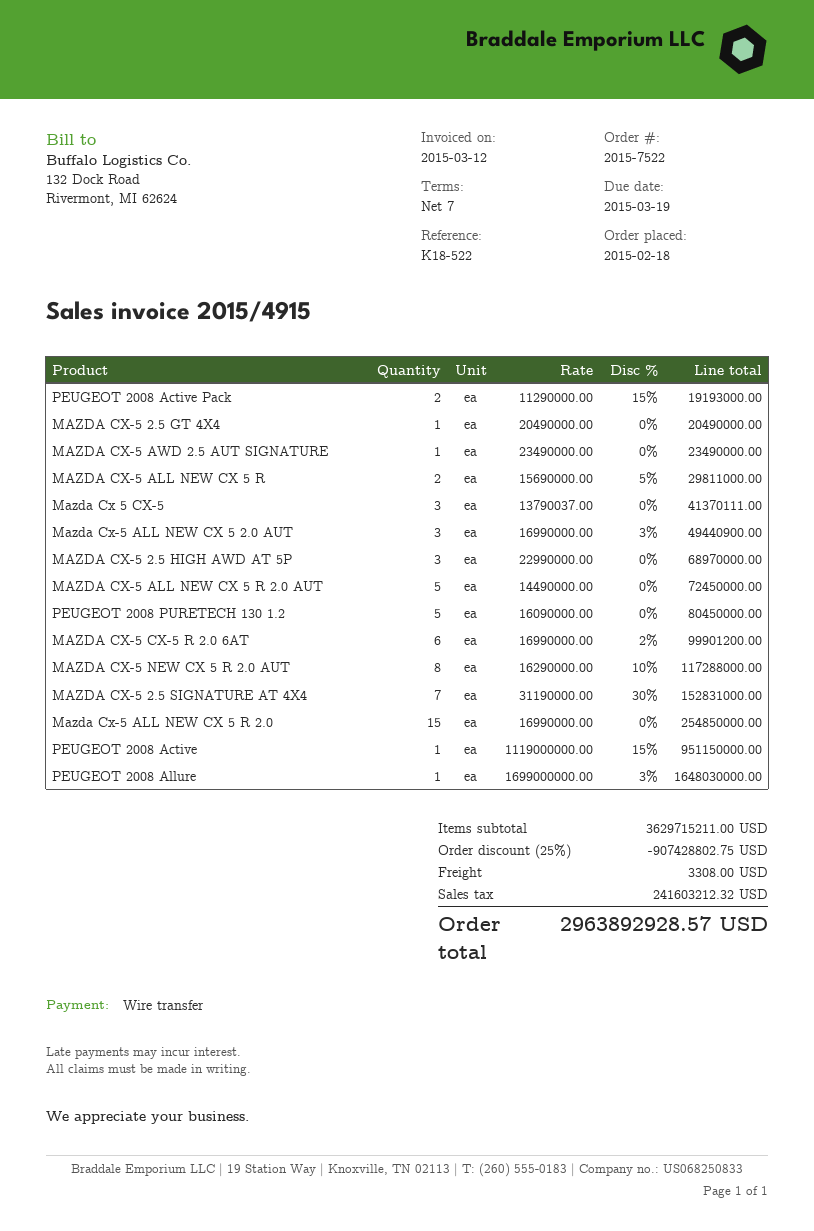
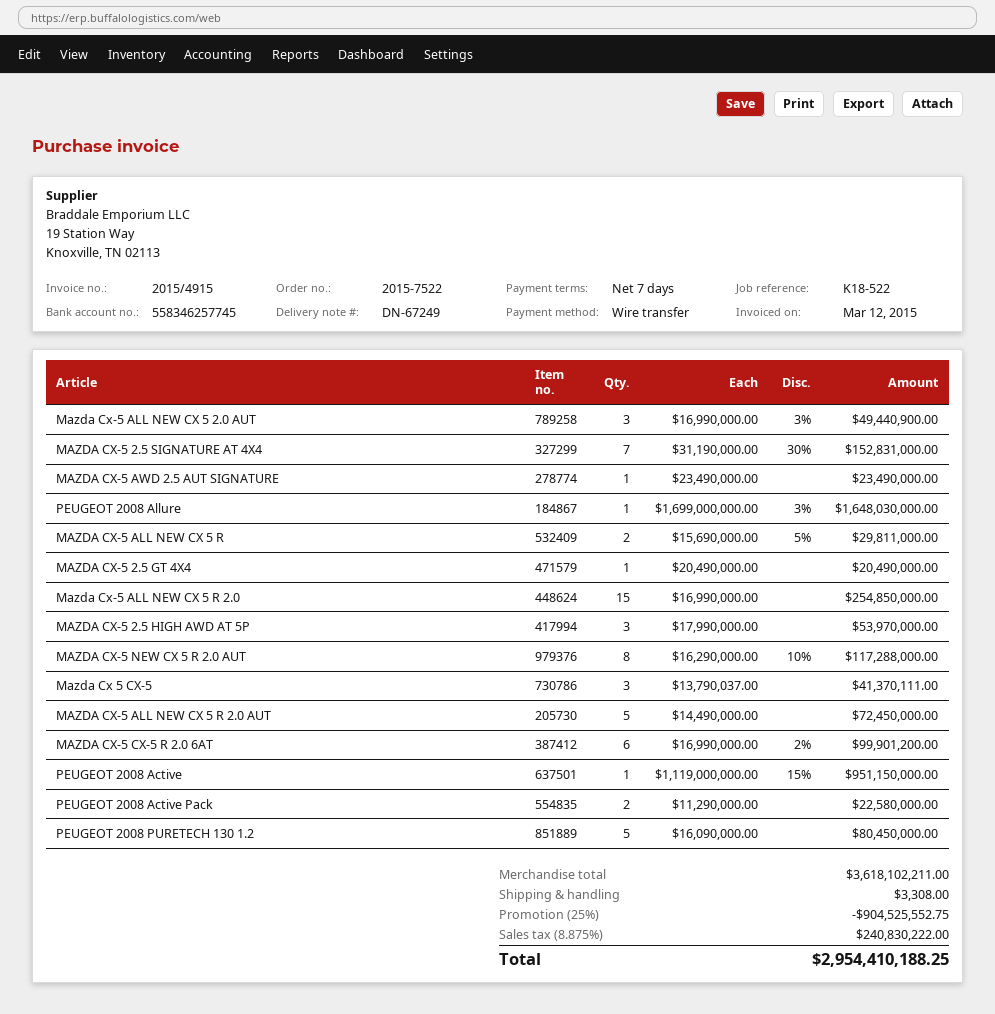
PEUGEOT 2008 Active Pack: 2 x 11290000.00 - 15% = 19193000.00 -> 2 x 11290000.00 = 22580000.00
MAZDA CX-5 2.5 HIGH AWD AT 5P: 3 x 22990000.00 = 68970000.00 -> 3 x 17990000.00 = 53970000.00
subtotal: 3629715211.00 -> 3618102211.00
discount: 25% = 907428802.75 -> 25% = 904525552.75
tax: 241603212.32 -> 240830222.00
total: 2963892928.57 -> 2954410188.25

